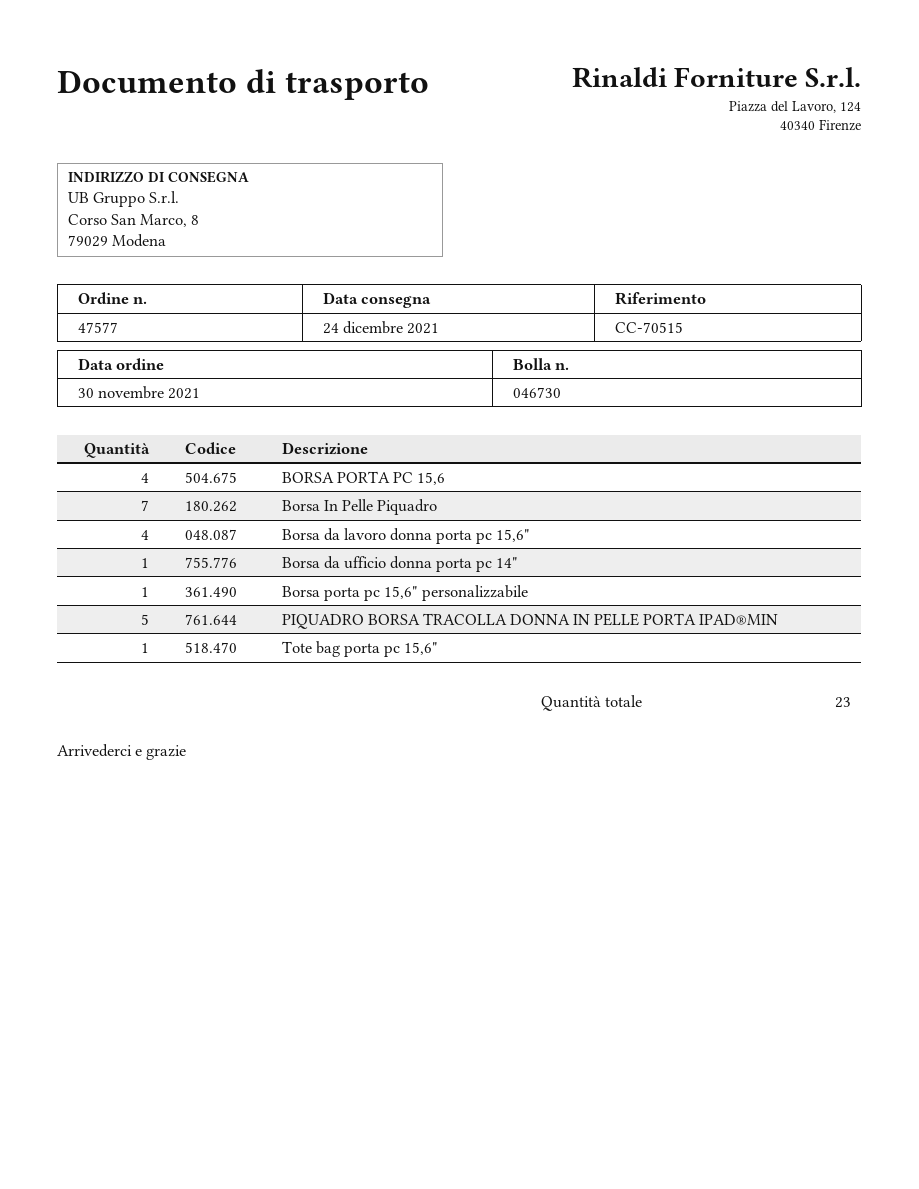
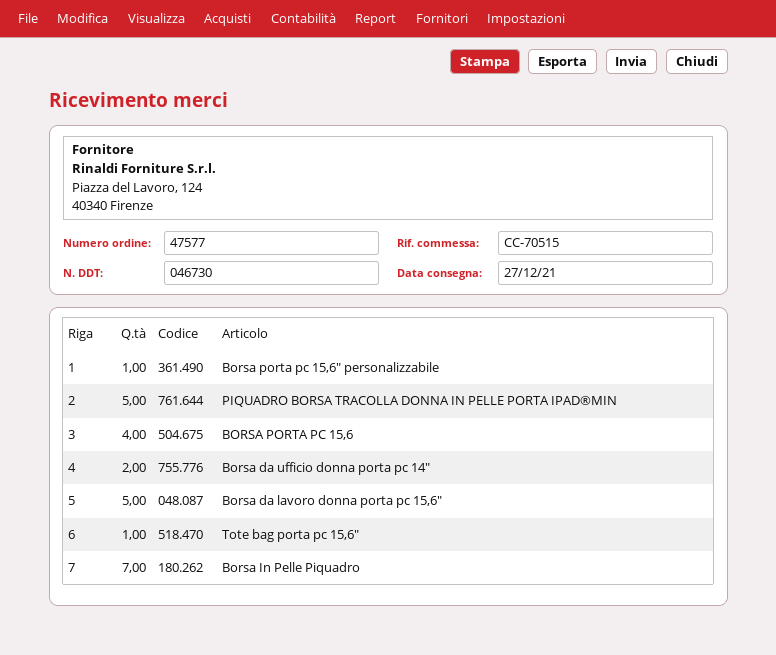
delivery date: 2021-12-24 -> 2021-12-27
Borsa da lavoro donna porta pc 15,6": 4 -> 5
Borsa da ufficio donna porta pc 14": 1 -> 2

